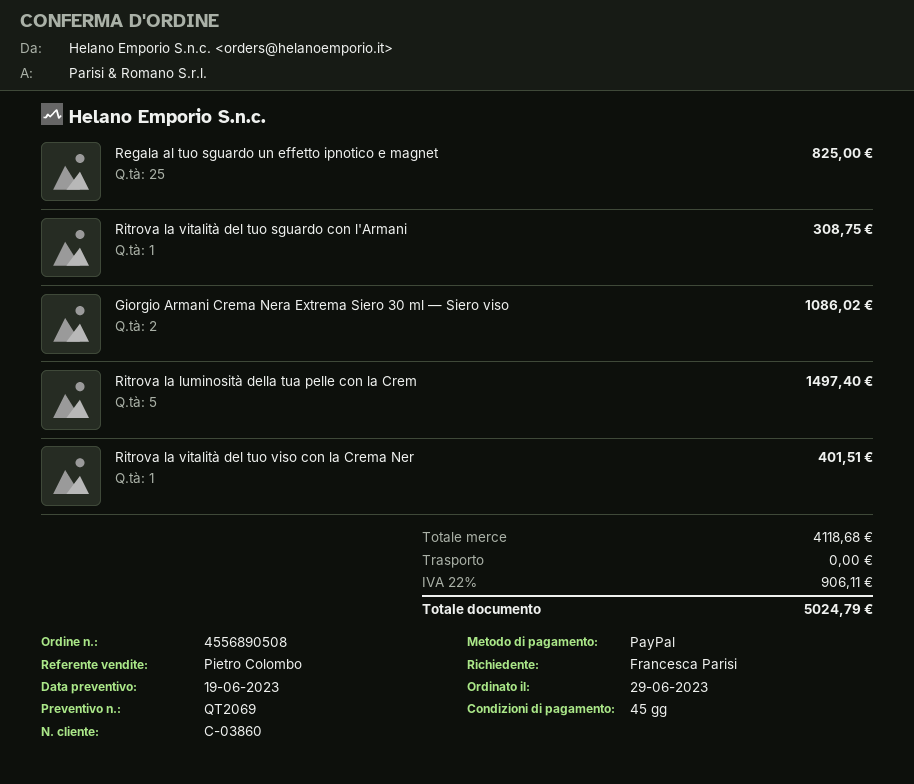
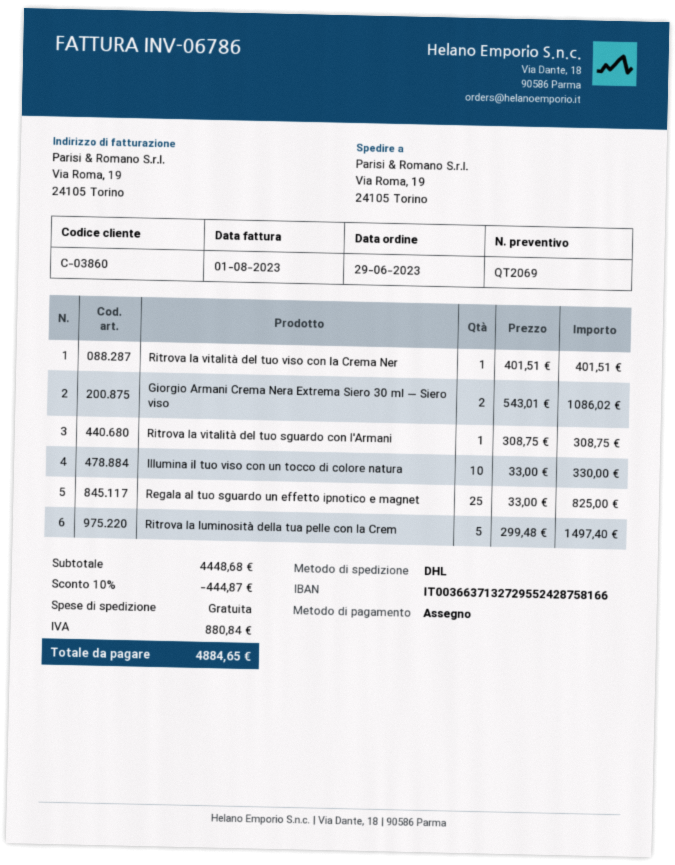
payment method: PayPal -> cheque
Illumina il tuo viso con un tocco di colore natura: none -> 10 for 330.00
subtotal: 4118.68 -> 4448.68
discount: none -> 10% = 444.87
tax: 906.11 -> 880.84
total: 5024.79 -> 4884.65

